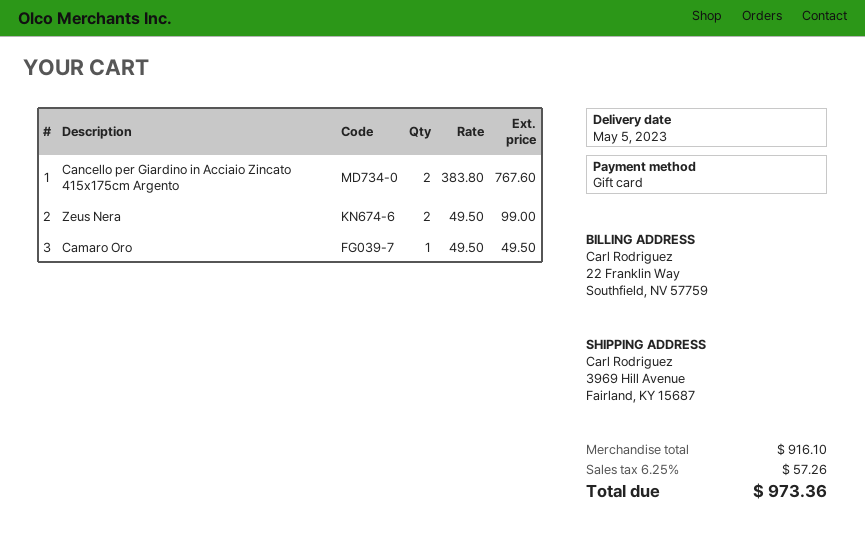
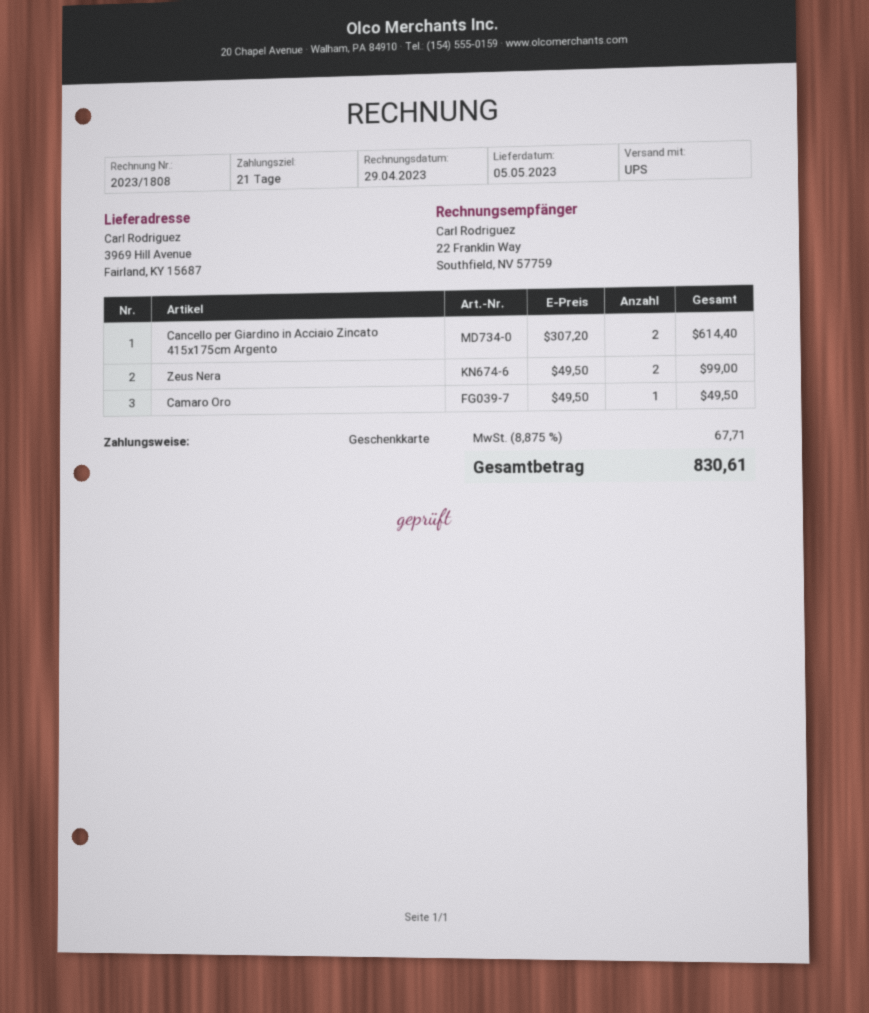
Cancello per Giardino in Acciaio Zincato 415x175cm Argento: 2 x 383.80 = 767.60 -> 2 x 307.20 = 614.40
tax: 6.25% = 57.26 -> 8.875% = 67.71
total: 973.36 -> 830.61

